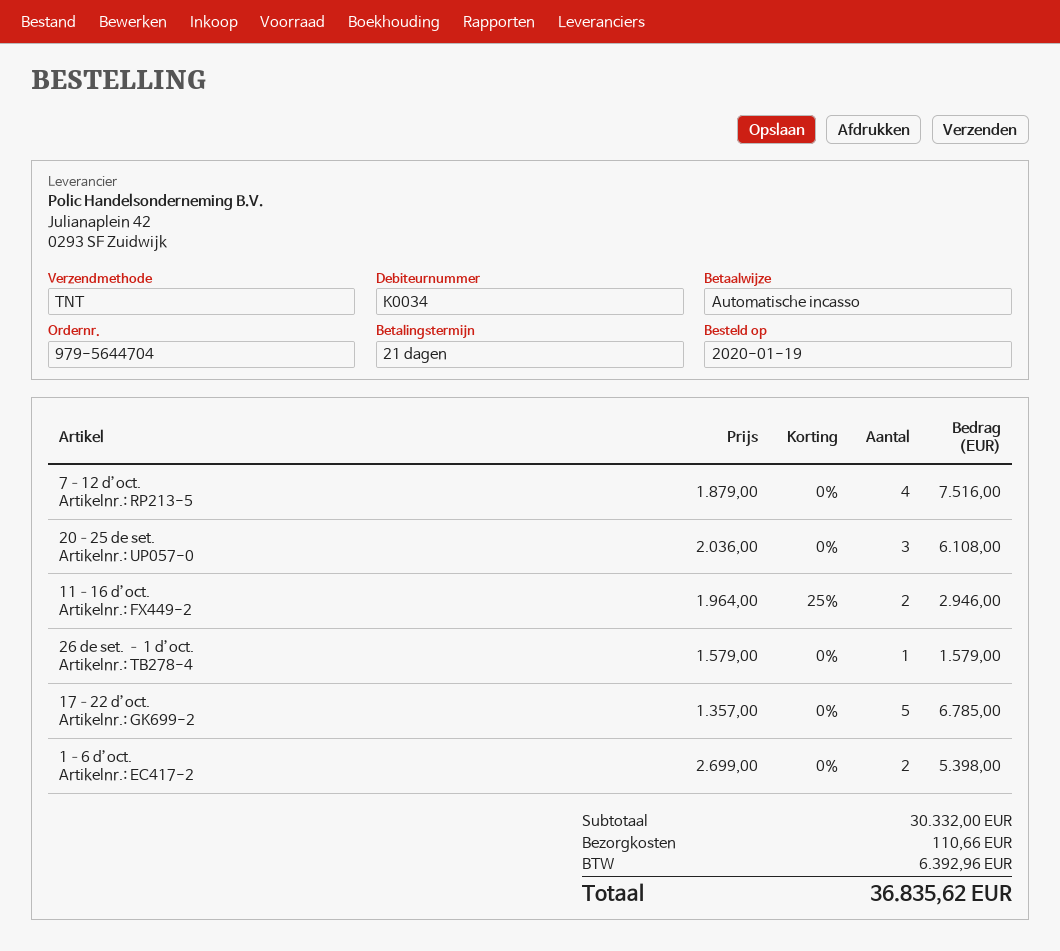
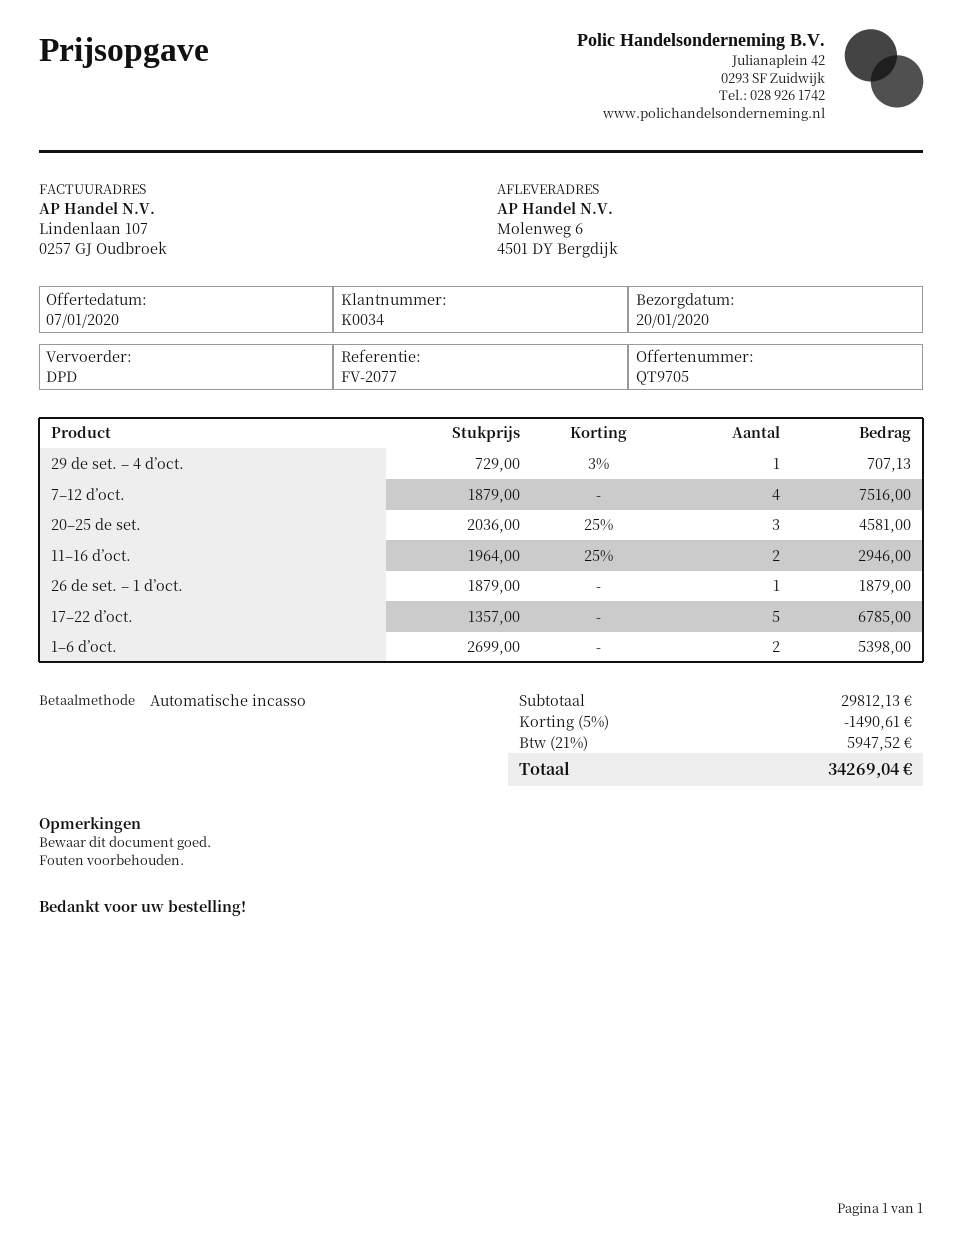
shipping method: TNT -> DPD
20–25 de set.: 3 x 2036.00 = 6108.00 -> 3 x 2036.00 - 25% = 4581.00
26 de set. – 1 d’oct.: 1 x 1579.00 = 1579.00 -> 1 x 1879.00 = 1879.00
29 de set. – 4 d’oct.: none -> 1 x 729.00 - 3% = 707.13
subtotal: 30332.00 -> 29812.13
discount: none -> 5% = 1490.61
shipping: 110.66 -> none
tax: 6392.96 -> 5947.52
total: 36835.62 -> 34269.04

